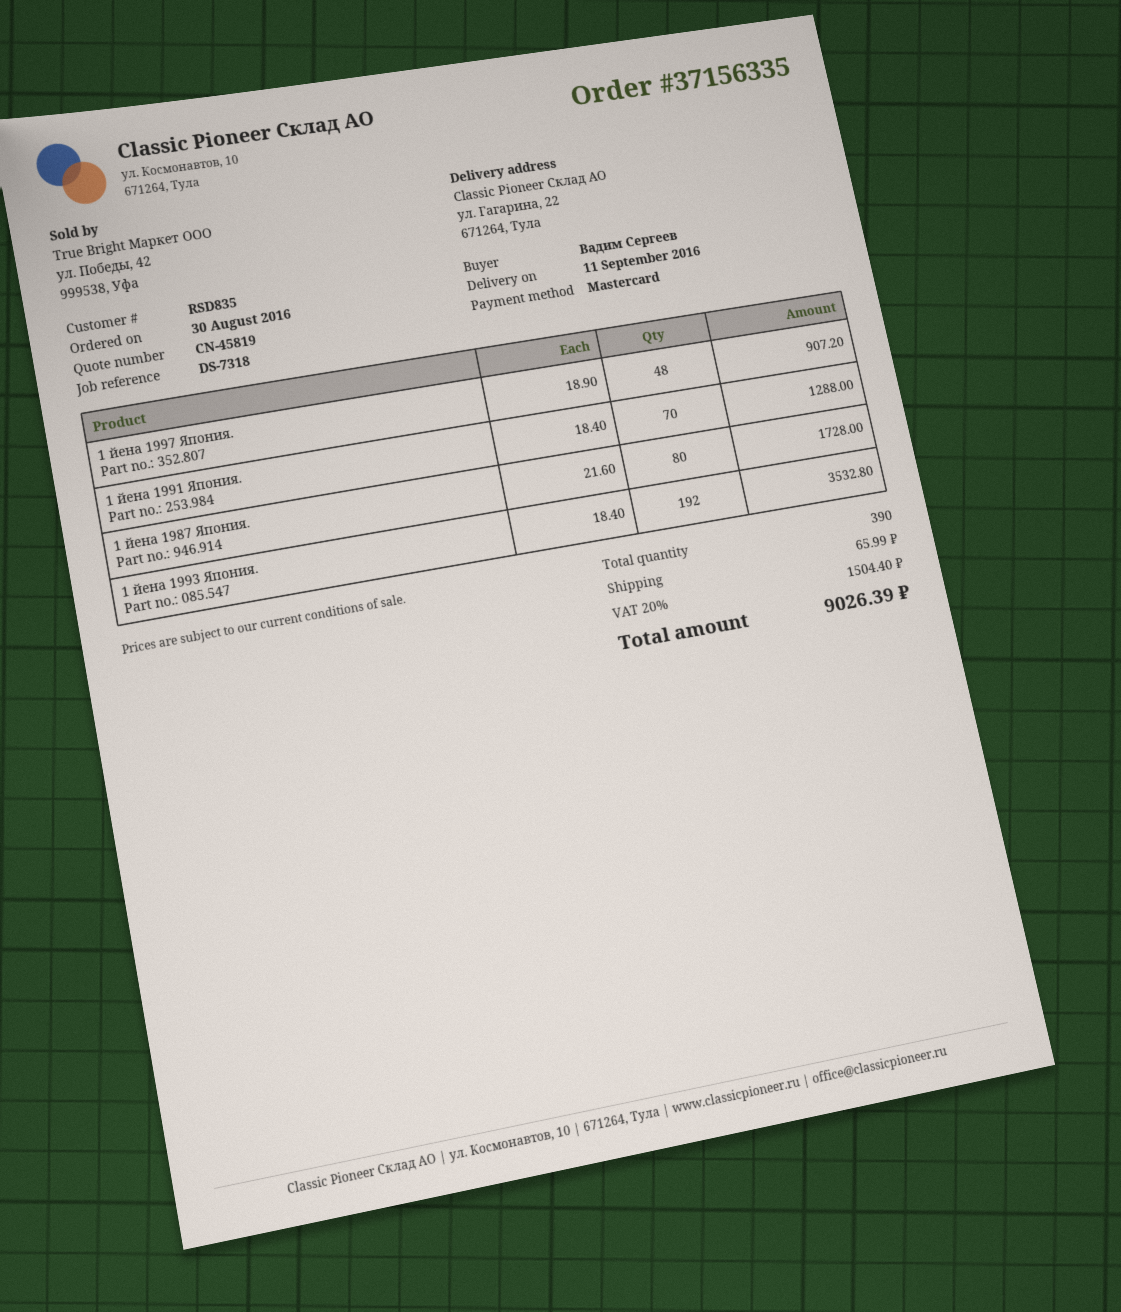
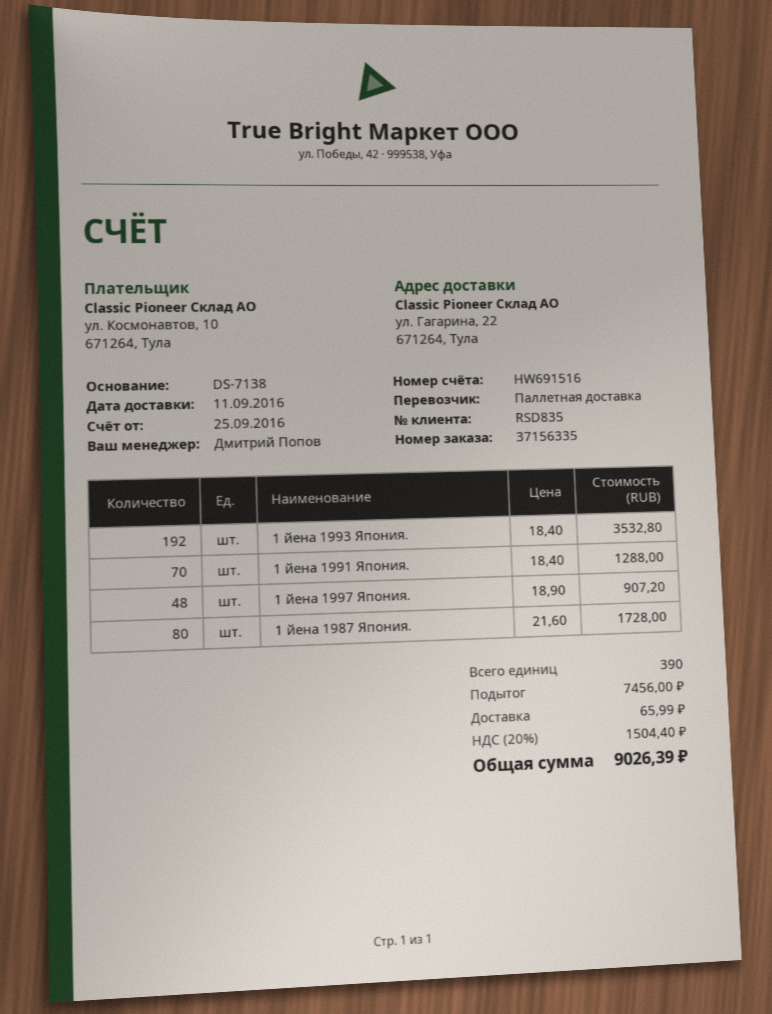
reference: DS-7318 -> DS-7138

